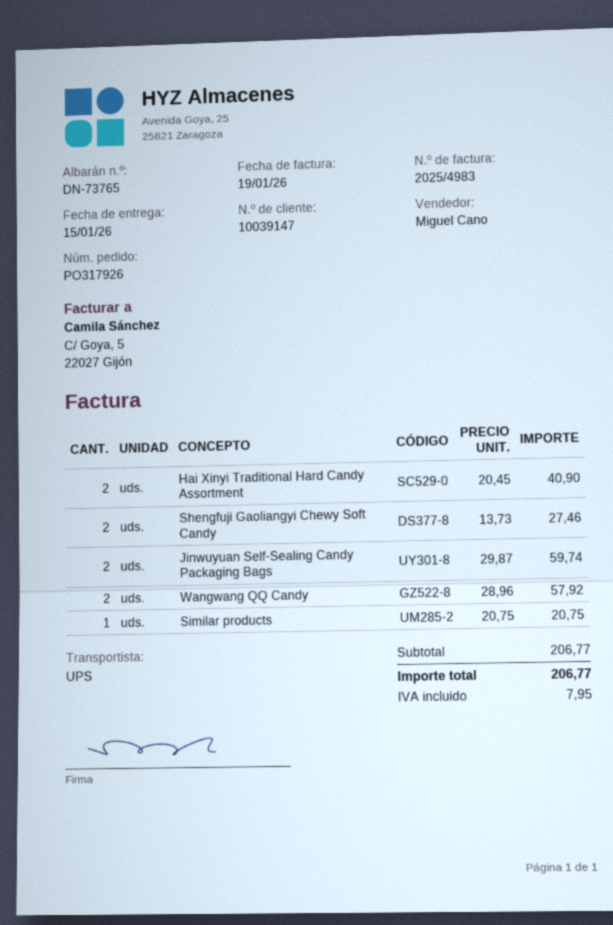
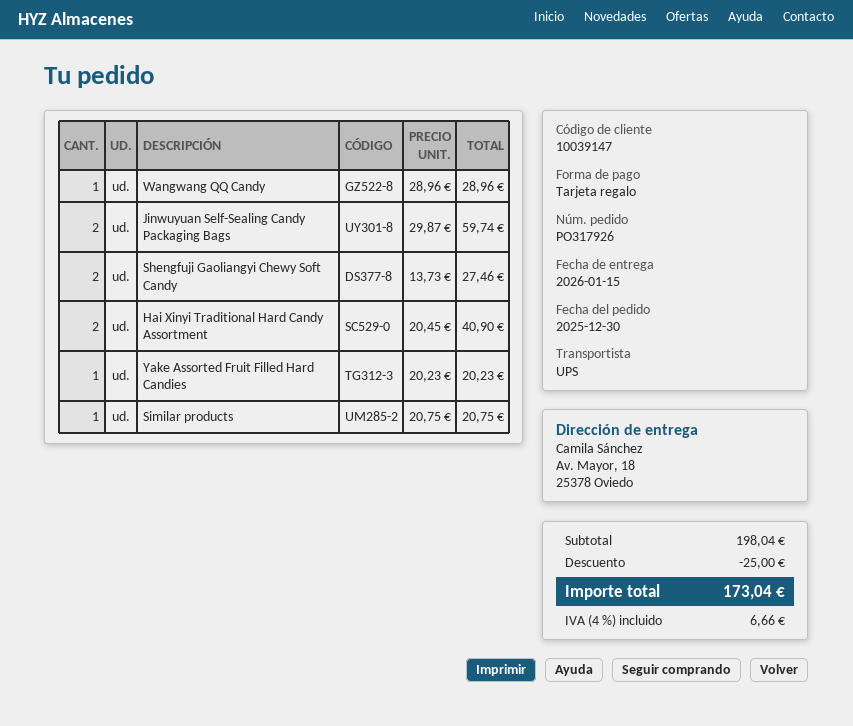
Wangwang QQ Candy: 2 x 28.96 = 57.92 -> 1 x 28.96 = 28.96
Yake Assorted Fruit Filled Hard Candies: none -> 1 x 20.23 = 20.23
subtotal: 206.77 -> 198.04
discount: none -> 25.00
tax: 7.95 -> 6.66
total: 206.77 -> 173.04

